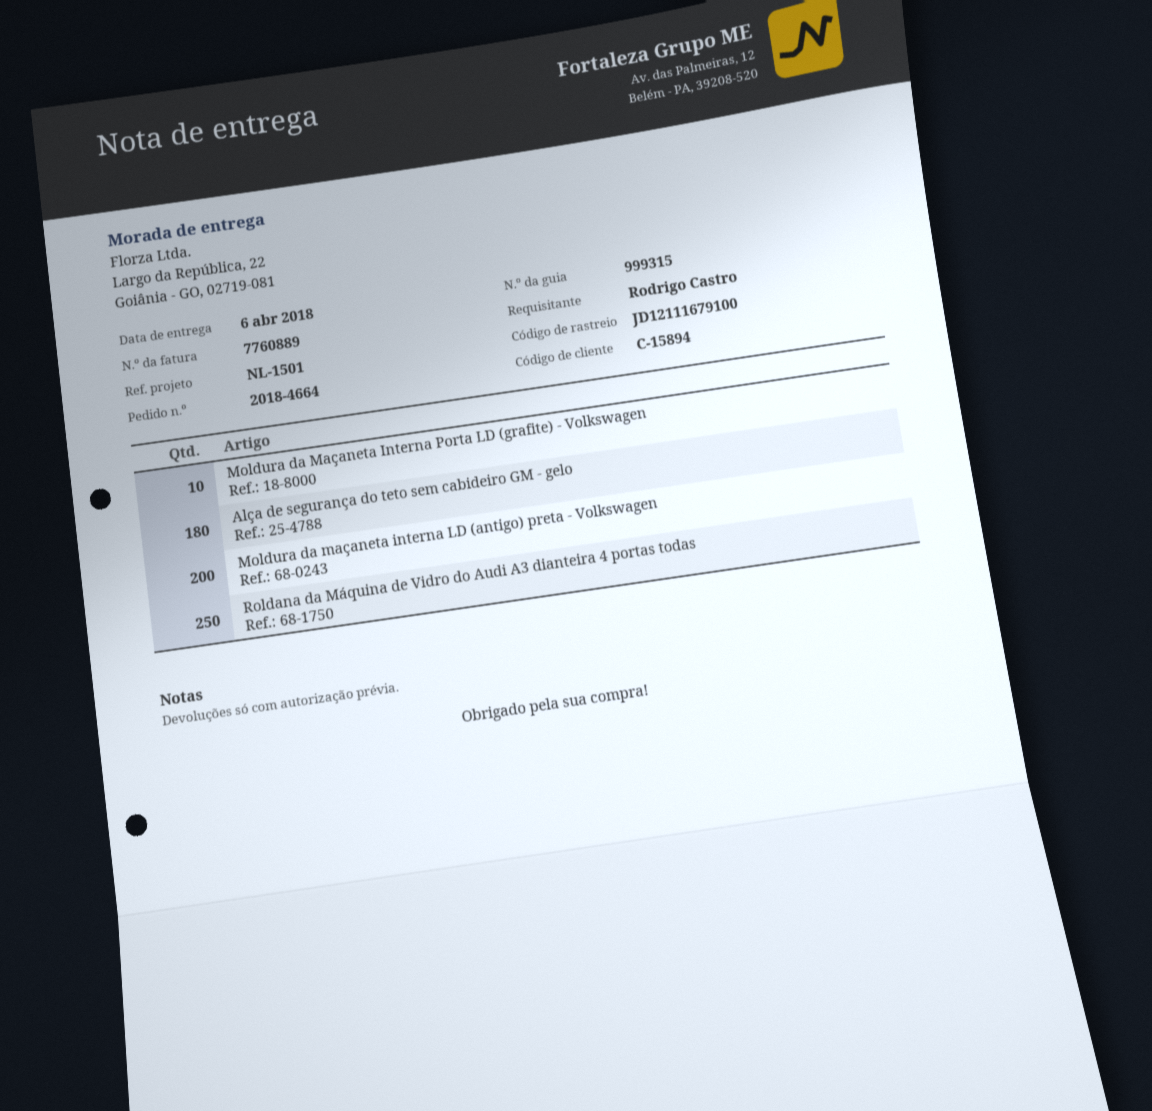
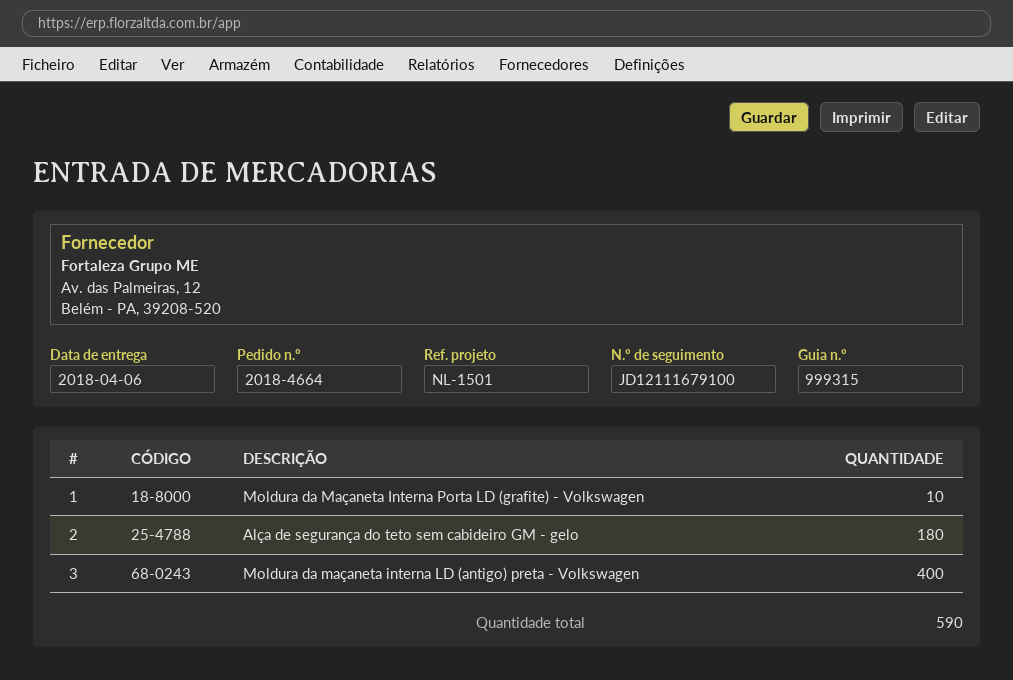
Moldura da maçaneta interna LD (antigo) preta - Volkswagen: 200 -> 400
Roldana da Máquina de Vidro do Audi A3 dianteira 4 portas todas: 250 -> none

